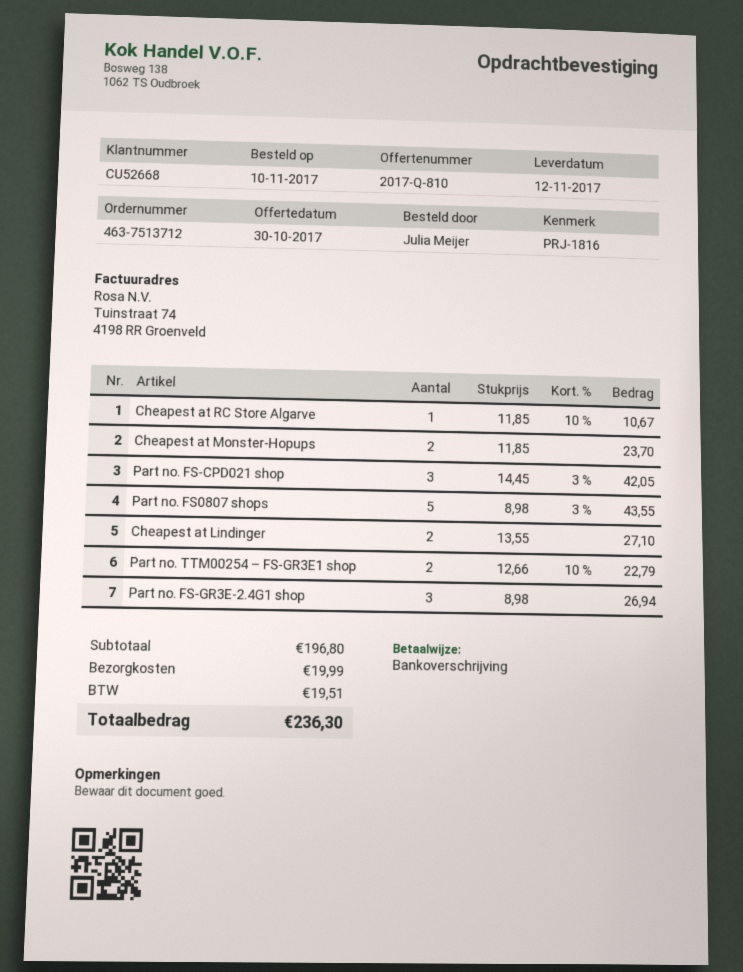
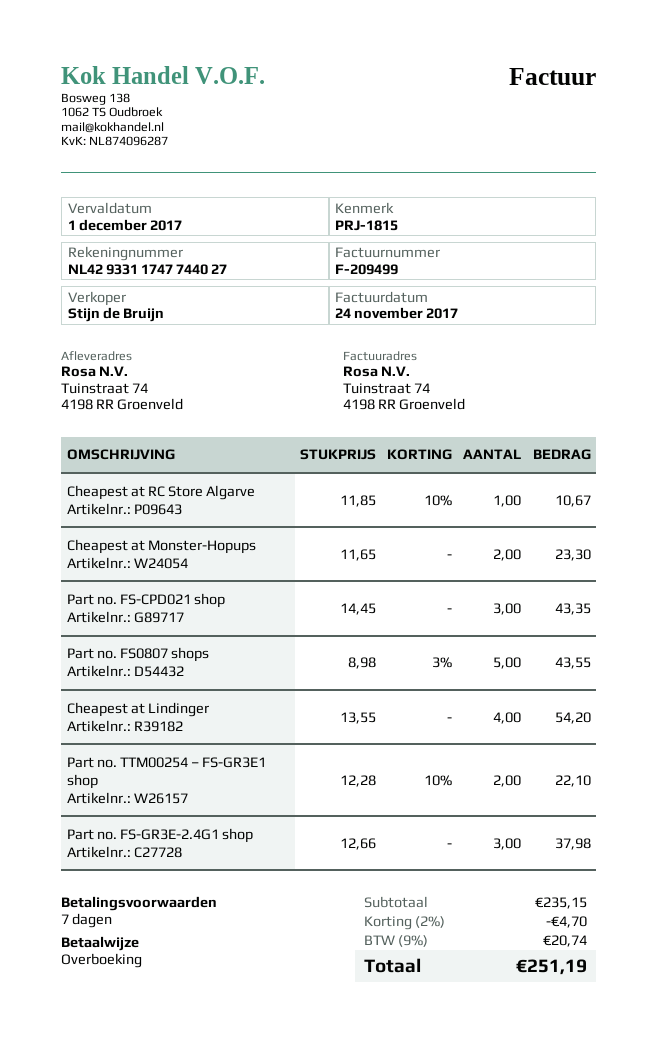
reference: PRJ-1816 -> PRJ-1815
Cheapest at Monster-Hopups: 2 x 11.85 = 23.70 -> 2 x 11.65 = 23.30
Part no. FS-CPD021 shop: 3 x 14.45 - 3% = 42.05 -> 3 x 14.45 = 43.35
Cheapest at Lindinger: 2 x 13.55 = 27.10 -> 4 x 13.55 = 54.20
Part no. TTM00254 – FS-GR3E1 shop: 2 x 12.66 - 10% = 22.79 -> 2 x 12.28 - 10% = 22.10
Part no. FS-GR3E-2.4G1 shop: 3 x 8.98 = 26.94 -> 3 x 12.66 = 37.98
subtotal: 196.80 -> 235.15
discount: none -> 2% = 4.70
shipping: 19.99 -> none
tax: 19.51 -> 20.74
total: 236.30 -> 251.19

